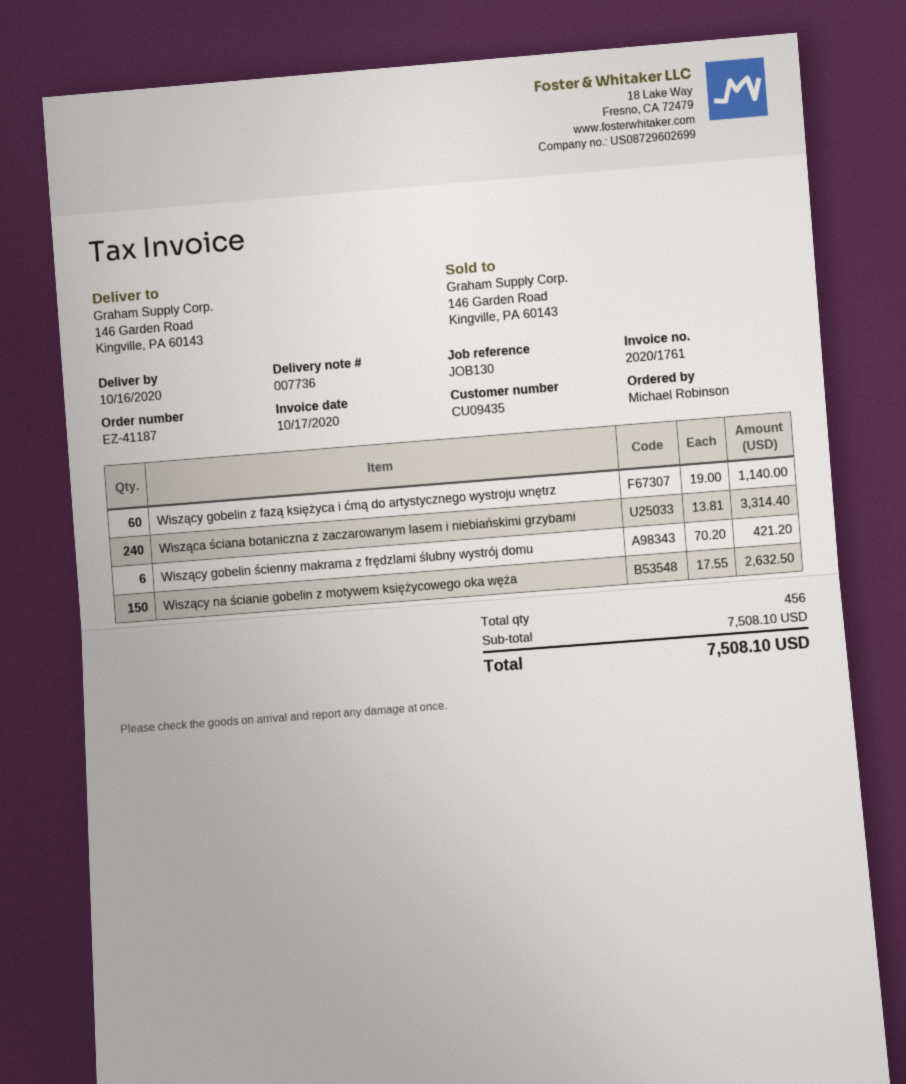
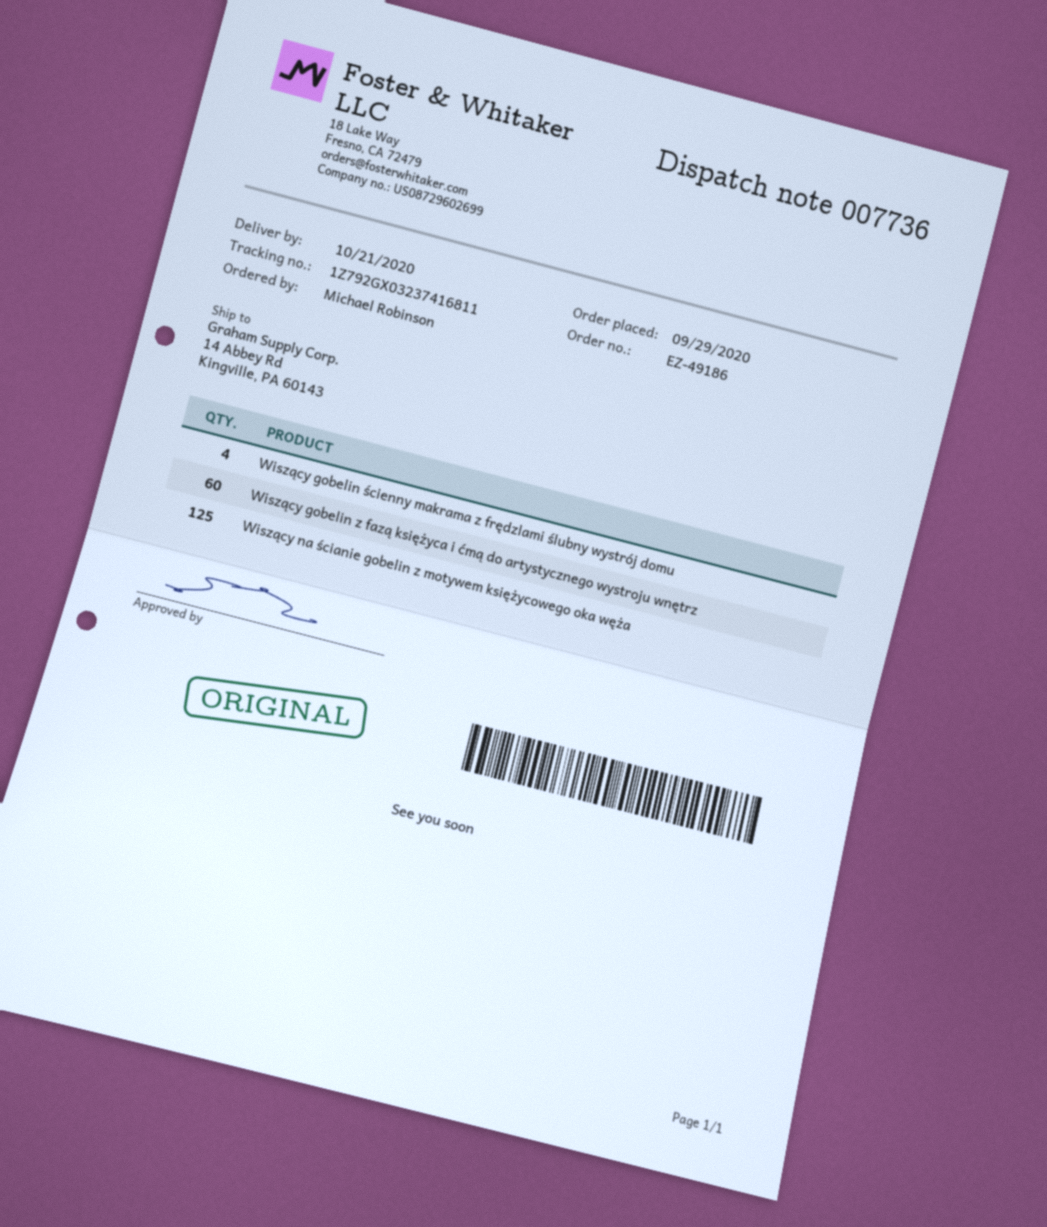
order number: EZ-41187 -> EZ-49186
delivery date: 2020-10-16 -> 2020-10-21
ship to: 146 Garden Road, Kingville, PA 60143 -> 14 Abbey Rd, Kingville, PA 60143
Wisząca ściana botaniczna z zaczarowanym lasem i niebiańskimi grzybami: 240 -> none
Wiszący gobelin ścienny makrama z frędzlami ślubny wystrój domu: 6 -> 4
Wiszący na ścianie gobelin z motywem księżycowego oka węża: 150 -> 125

